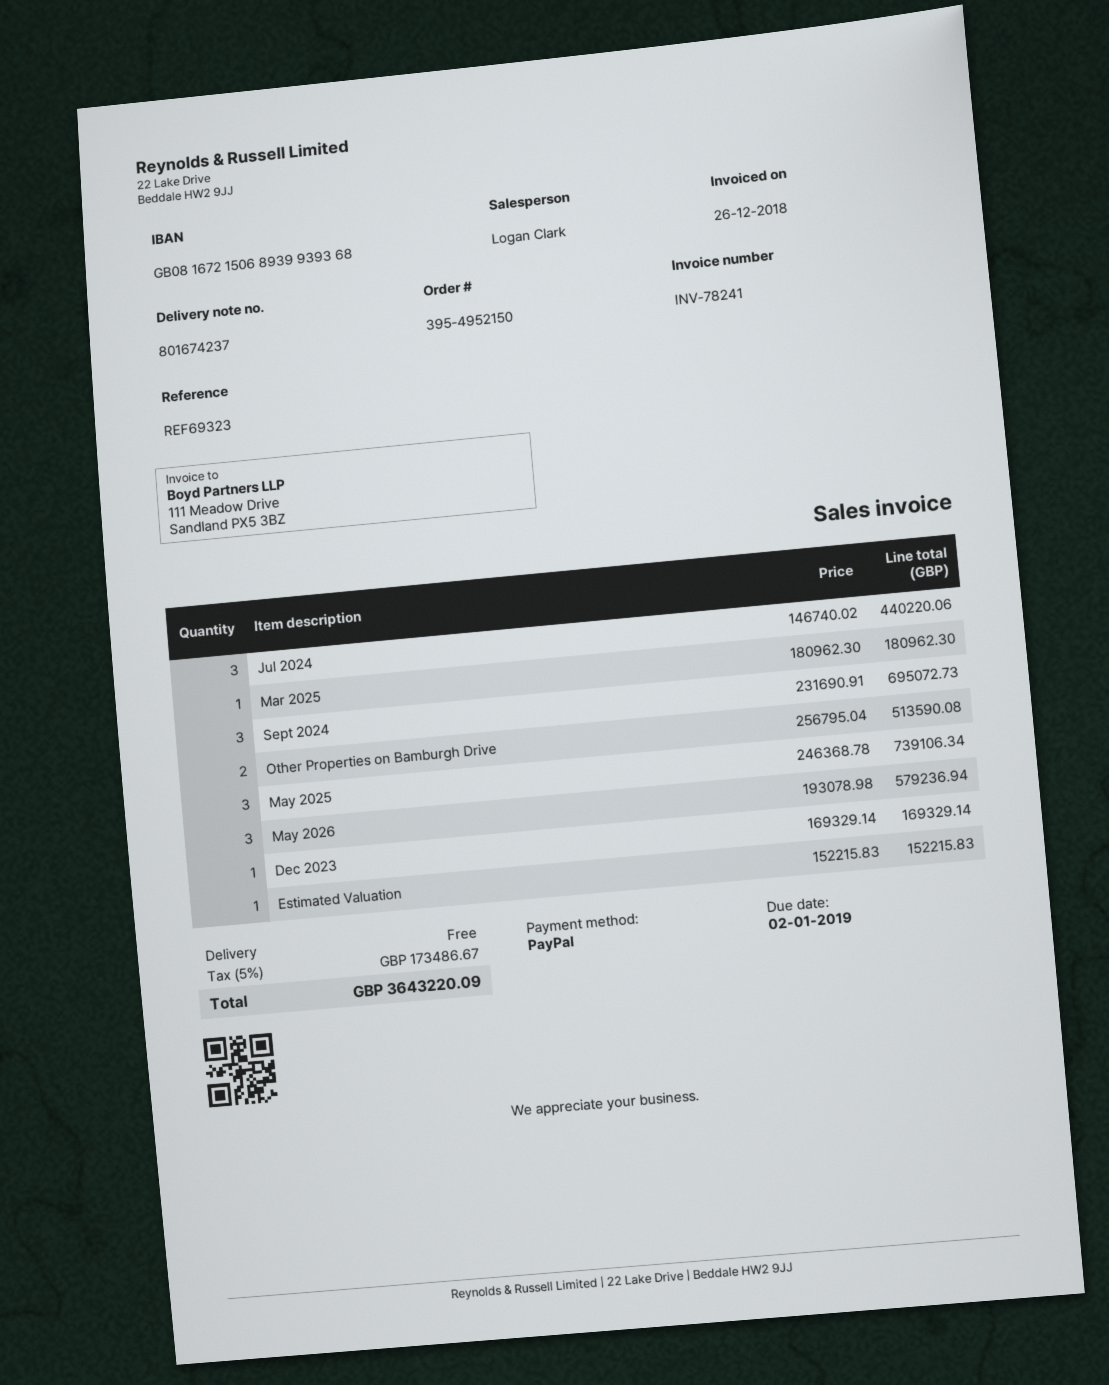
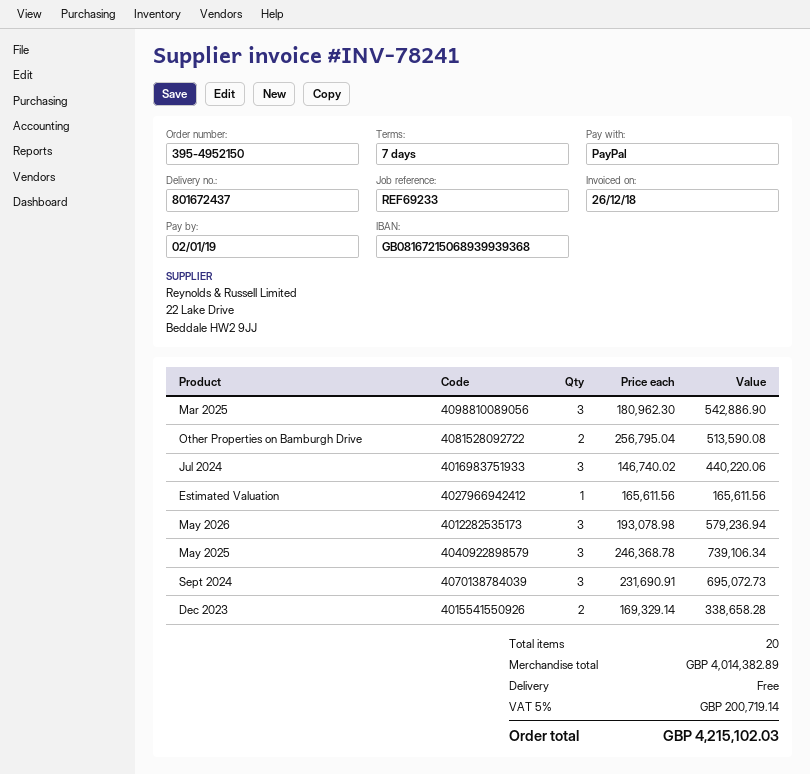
delivery note number: 801674237 -> 801672437
reference: REF69323 -> REF69233
Mar 2025: 1 x 180962.30 = 180962.30 -> 3 x 180962.30 = 542886.90
Dec 2023: 1 x 169329.14 = 169329.14 -> 2 x 169329.14 = 338658.28
Estimated Valuation: 1 x 152215.83 = 152215.83 -> 1 x 165611.56 = 165611.56
tax: 5% = 173486.67 -> 5% = 200719.14
total: 3643220.09 -> 4215102.03

